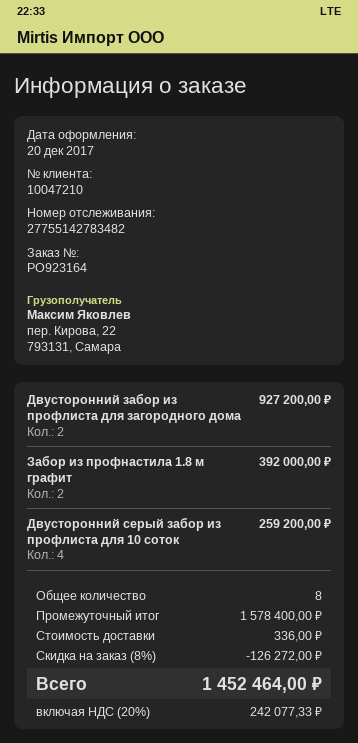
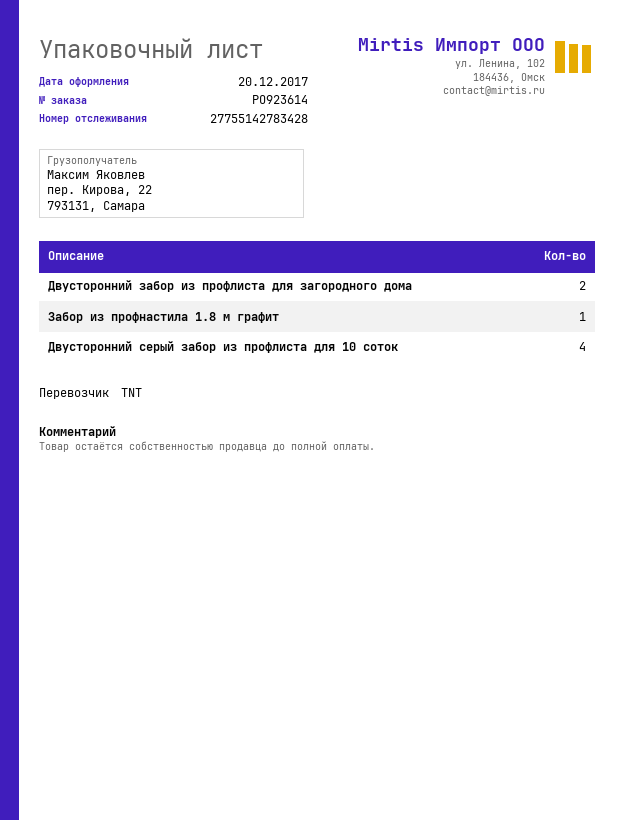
order number: PO923164 -> PO923614
tracking number: 27755142783482 -> 27755142783428
Забор из профнастила 1.8 м графит: 2 -> 1

